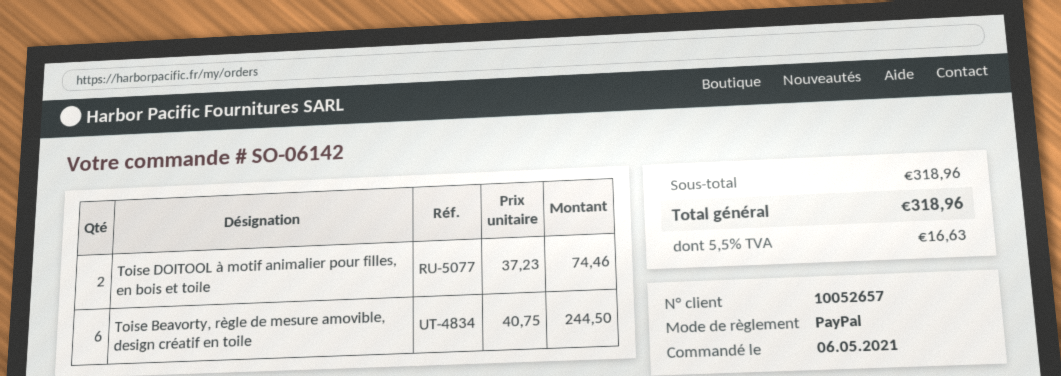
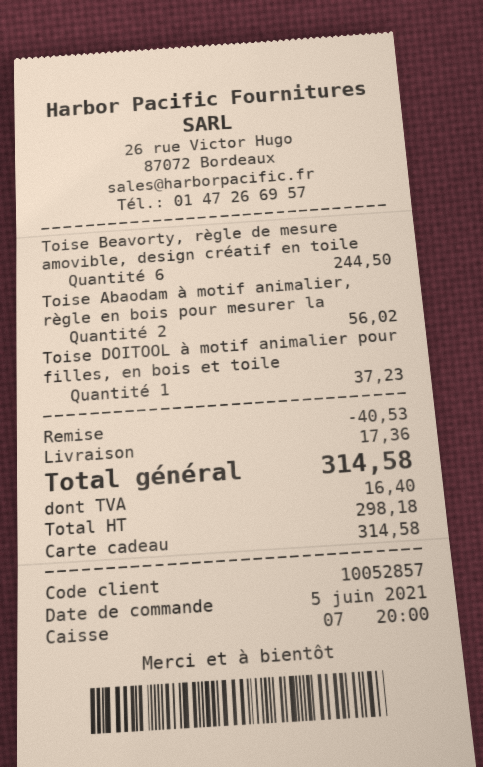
order date: 2021-05-06 -> 2021-06-05
customer number: 10052657 -> 10052857
payment method: PayPal -> gift card
Toise DOITOOL à motif animalier pour filles, en bois et toile: 2 for 74.46 -> 1 for 37.23
Toise Abaodam à motif animalier, règle en bois pour mesurer la: none -> 2 for 56.02
discount: none -> 40.53
shipping: none -> 17.36
tax: 16.63 -> 16.40
total: 318.96 -> 314.58

